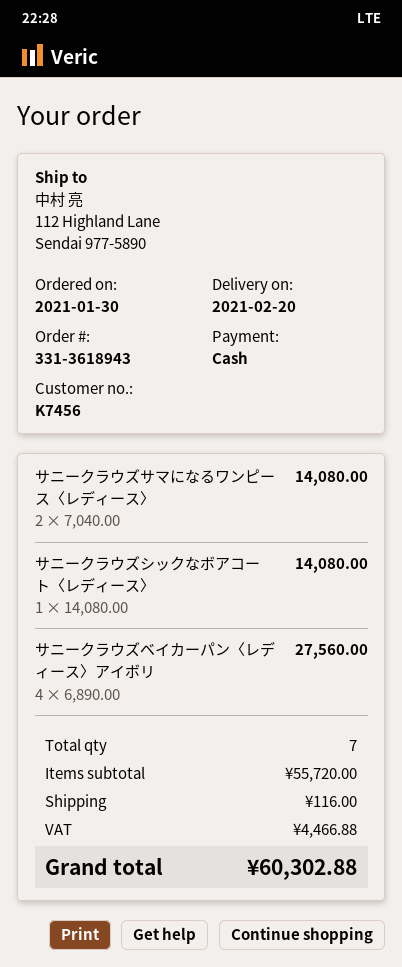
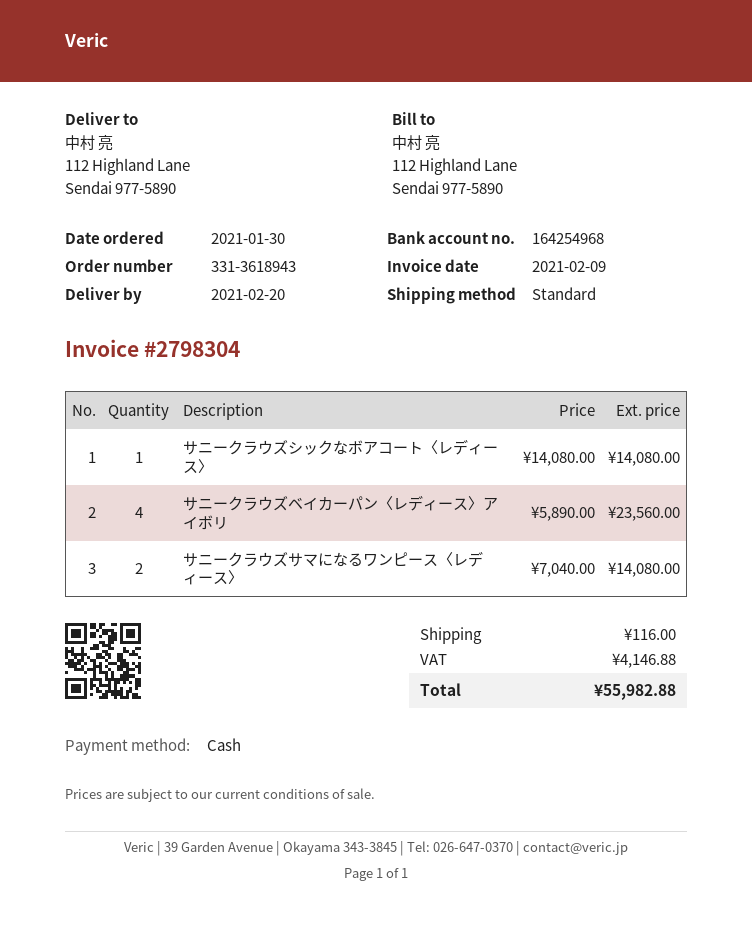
サニークラウズベイカーパン〈レディース〉アイボリ: 4 x 6890.00 = 27560.00 -> 4 x 5890.00 = 23560.00
tax: 4466.88 -> 4146.88
total: 60302.88 -> 55982.88

